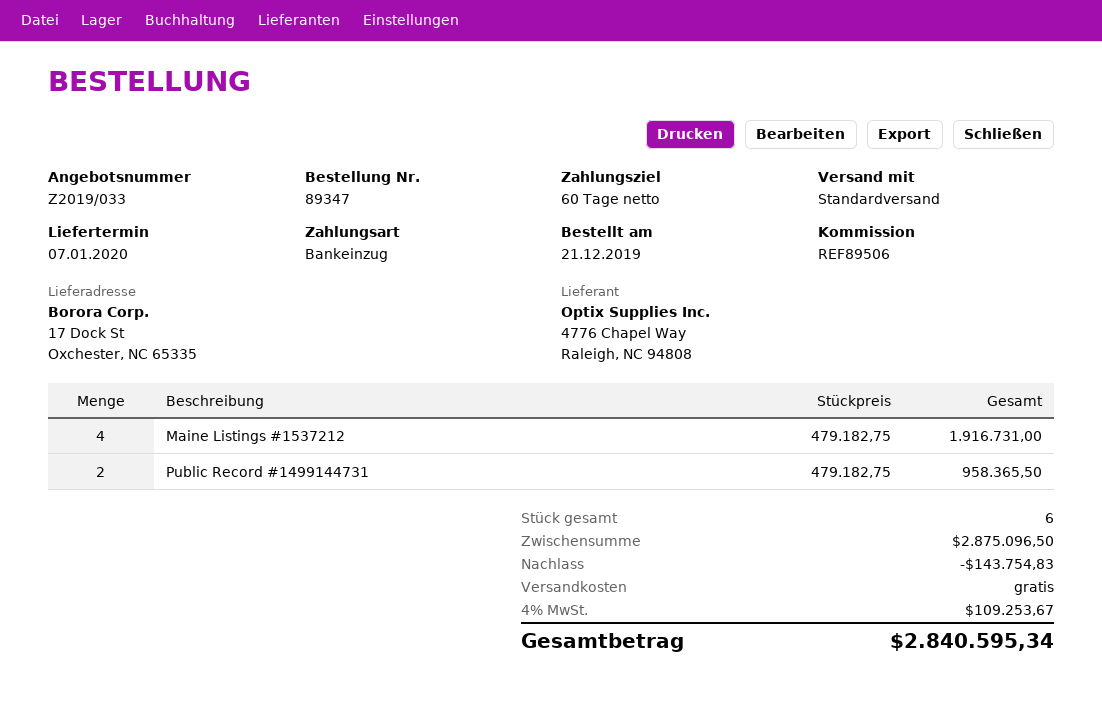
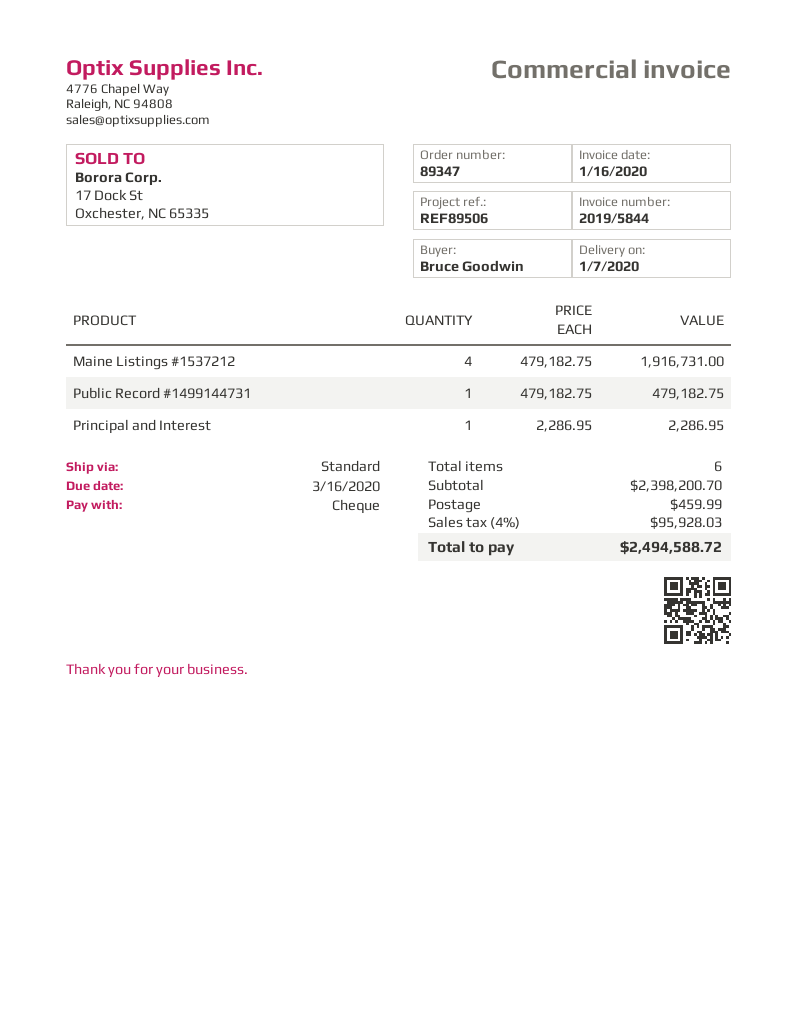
payment method: direct debit -> cheque
Public Record #1499144731: 2 x 479182.75 = 958365.50 -> 1 x 479182.75 = 479182.75
Principal and Interest: none -> 1 x 2286.95 = 2286.95
subtotal: 2875096.50 -> 2398200.70
discount: 143754.83 -> none
shipping: 0.00 -> 459.99
tax: 4% = 109253.67 -> 4% = 95928.03
total: 2840595.34 -> 2494588.72

